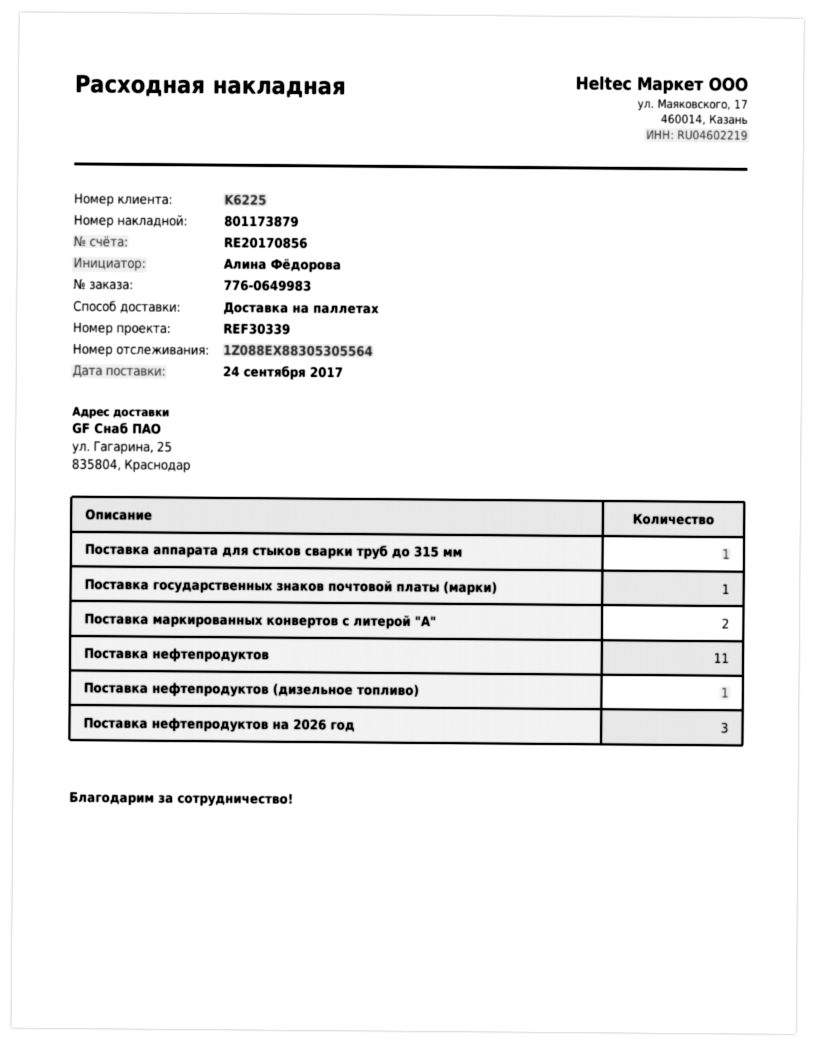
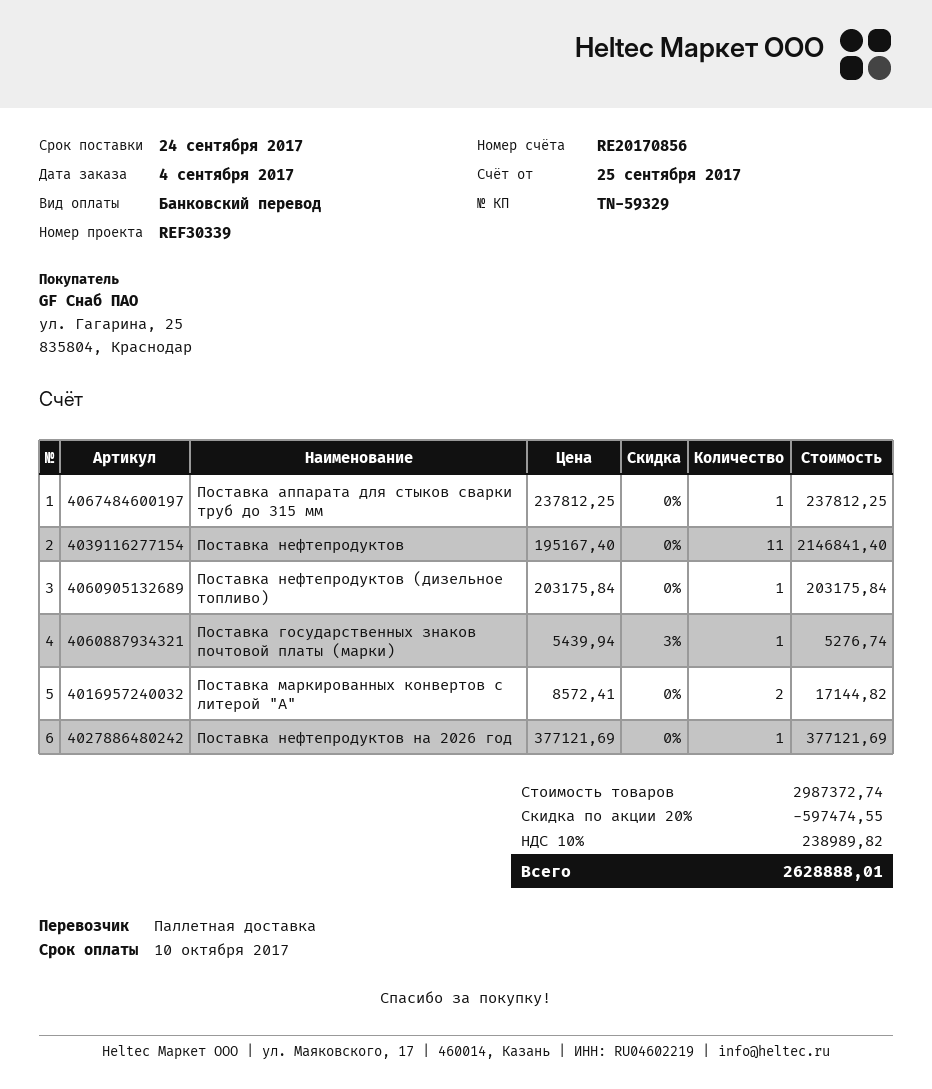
Поставка нефтепродуктов на 2026 год: 3 -> 1

